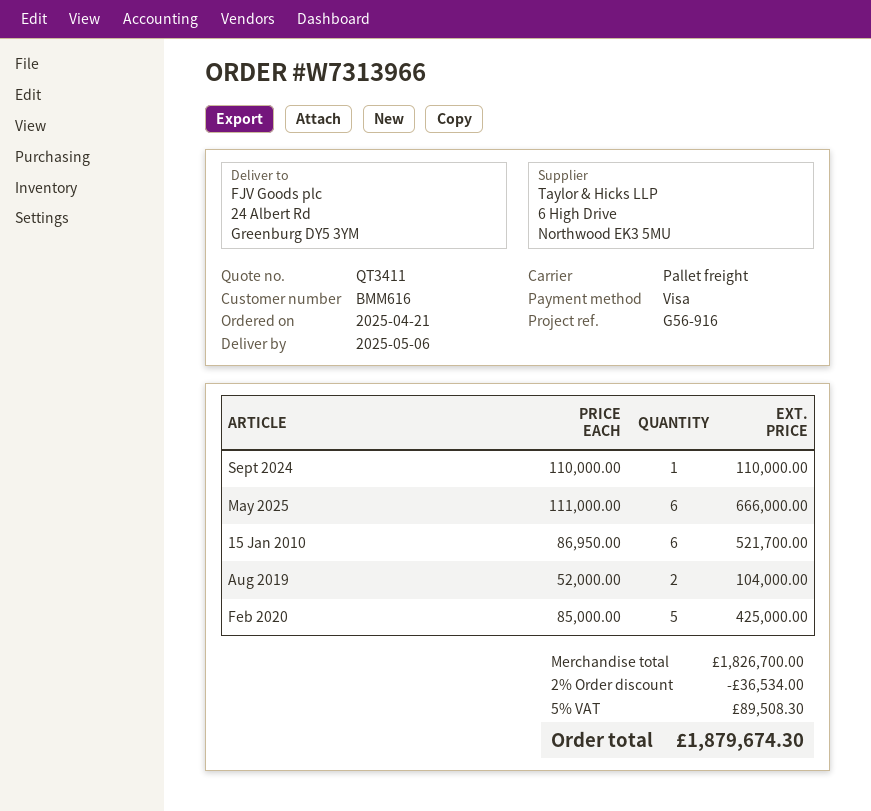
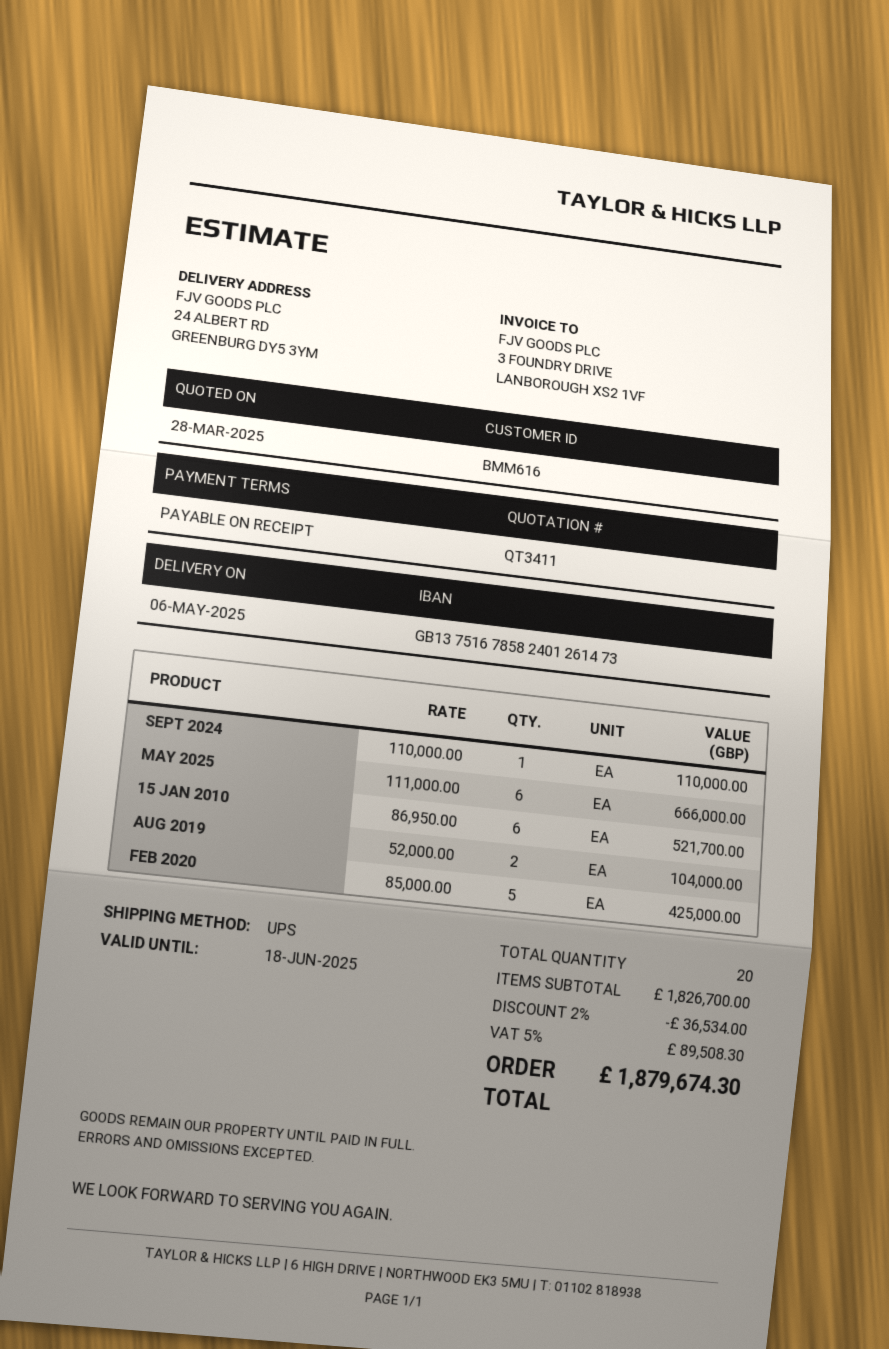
shipping method: pallet freight -> UPS

